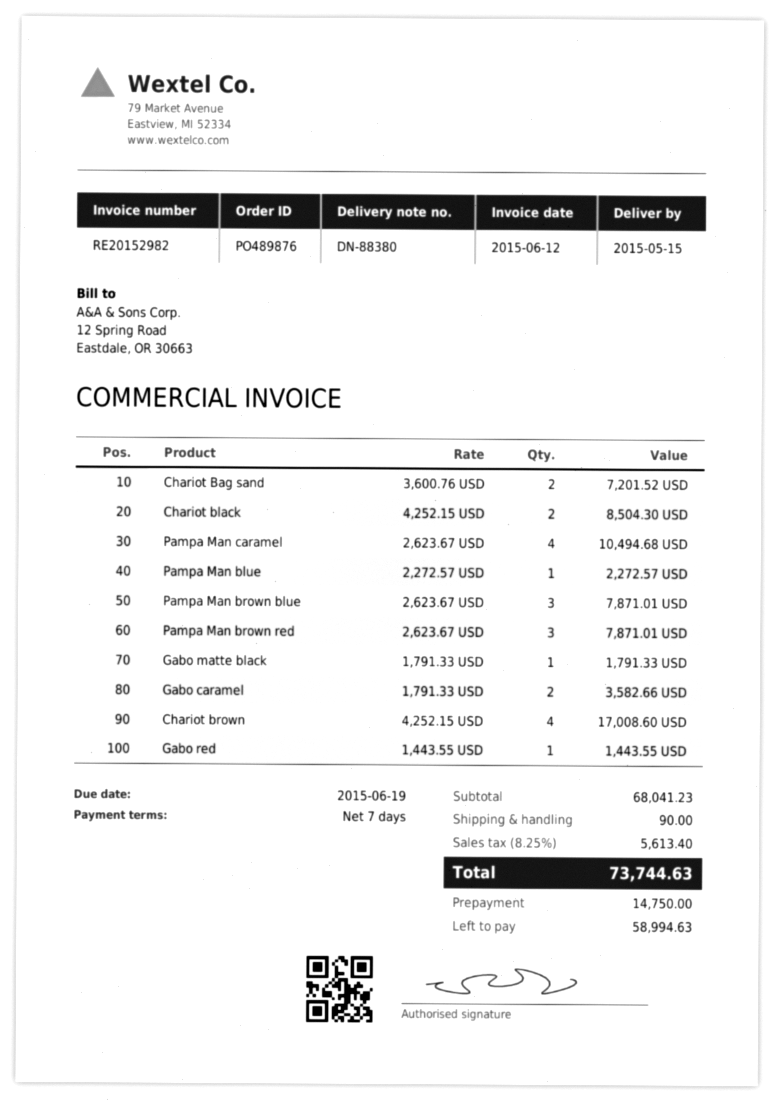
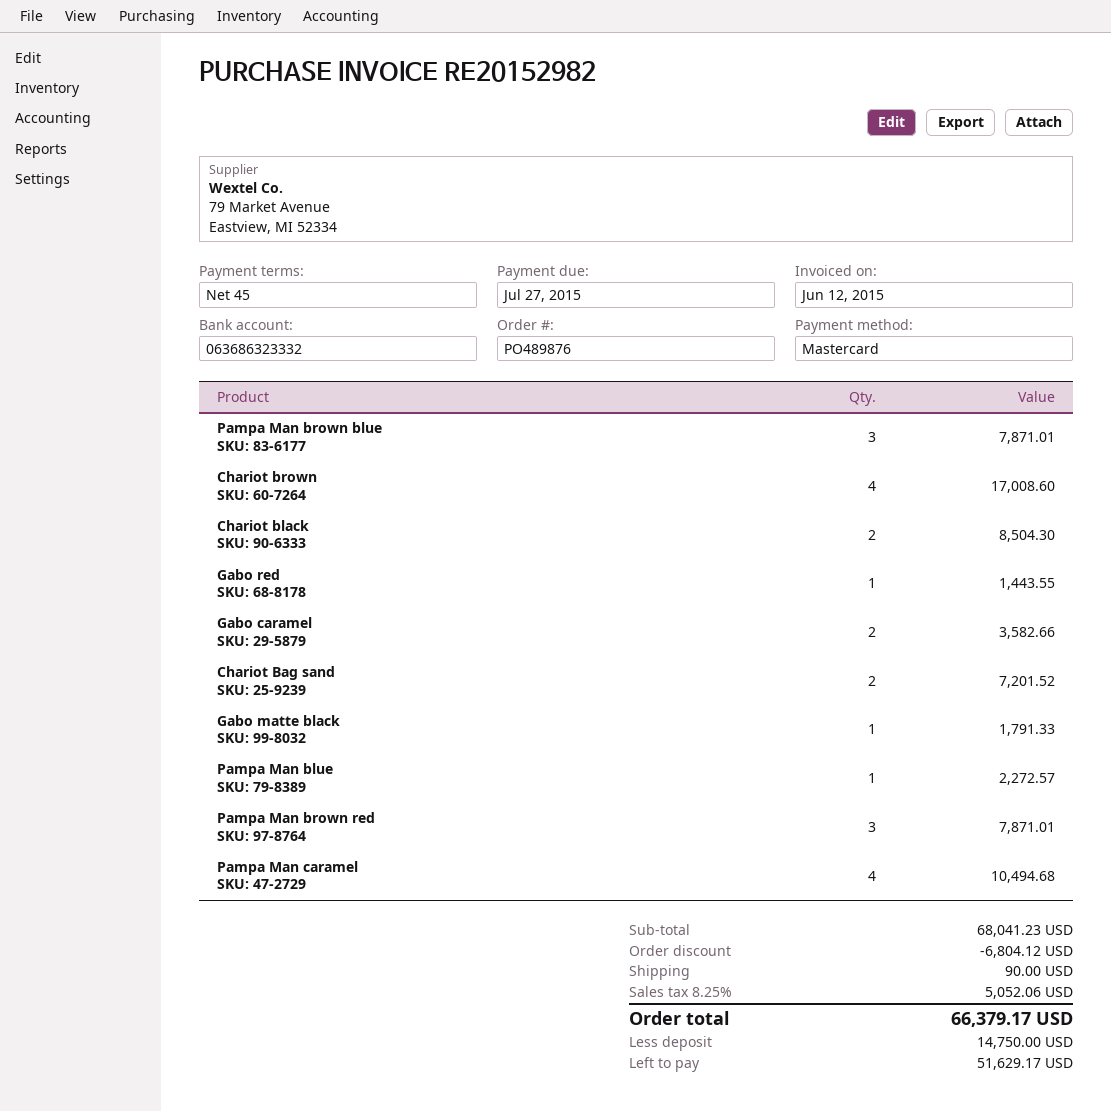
payment terms: 7 days -> 45 days
due date: 2015-06-19 -> 2015-07-27
discount: none -> 6804.12
tax: 8.25% = 5613.40 -> 8.25% = 5052.06
total: 73744.63 -> 66379.17
balance: 58994.63 -> 51629.17

